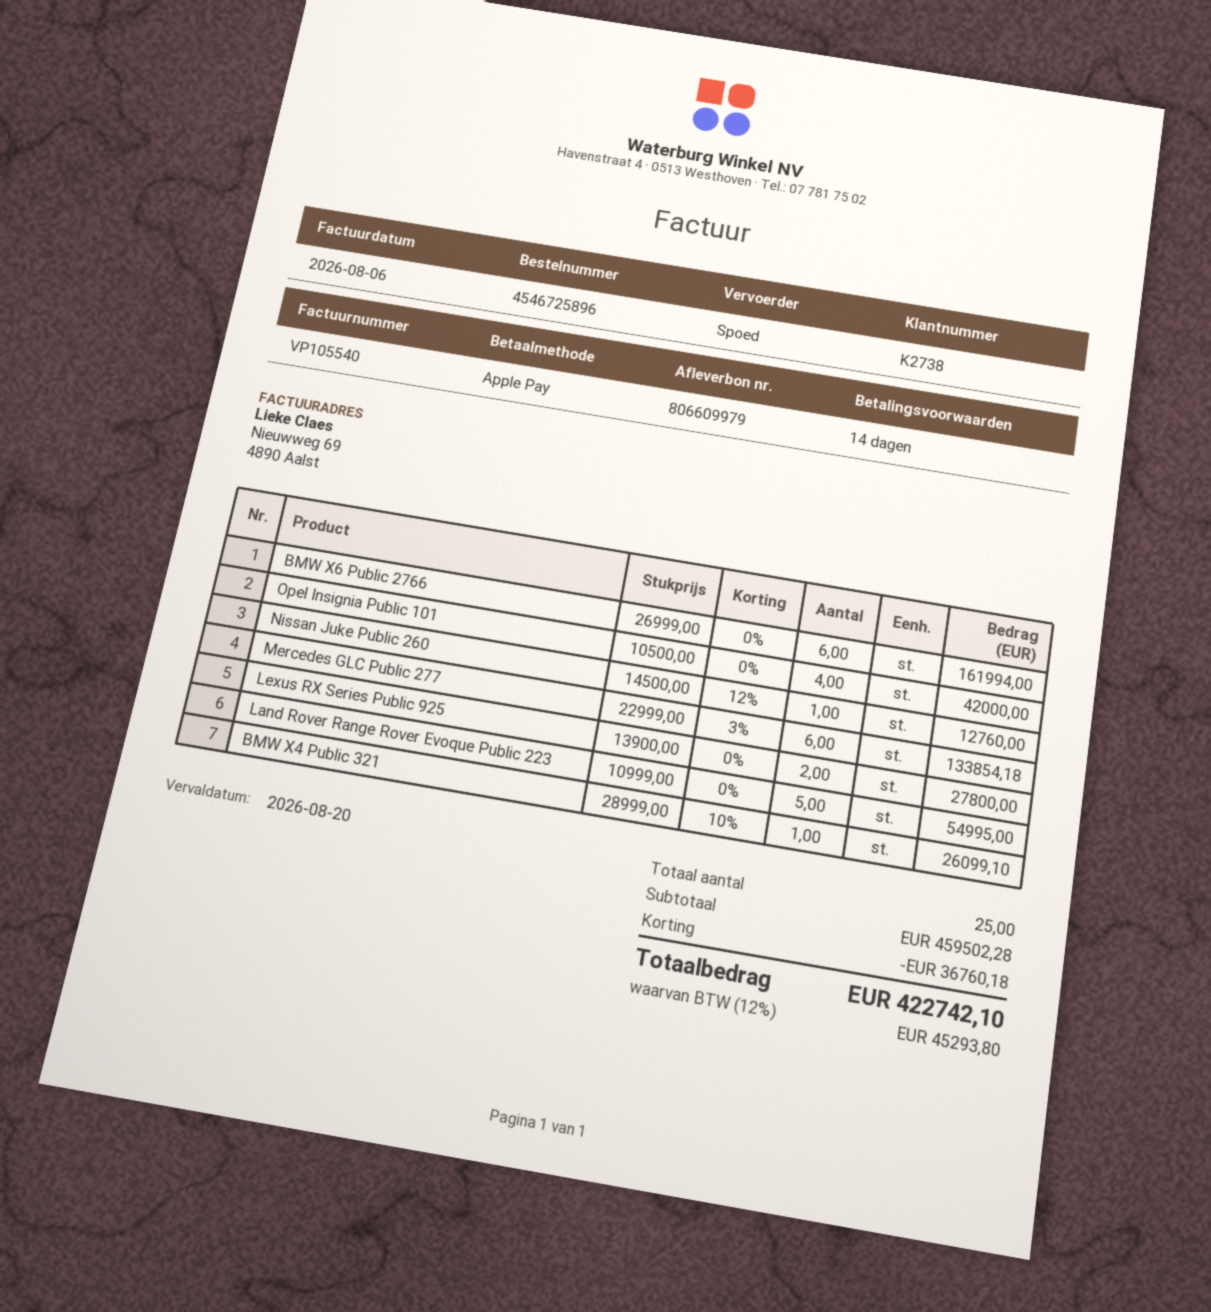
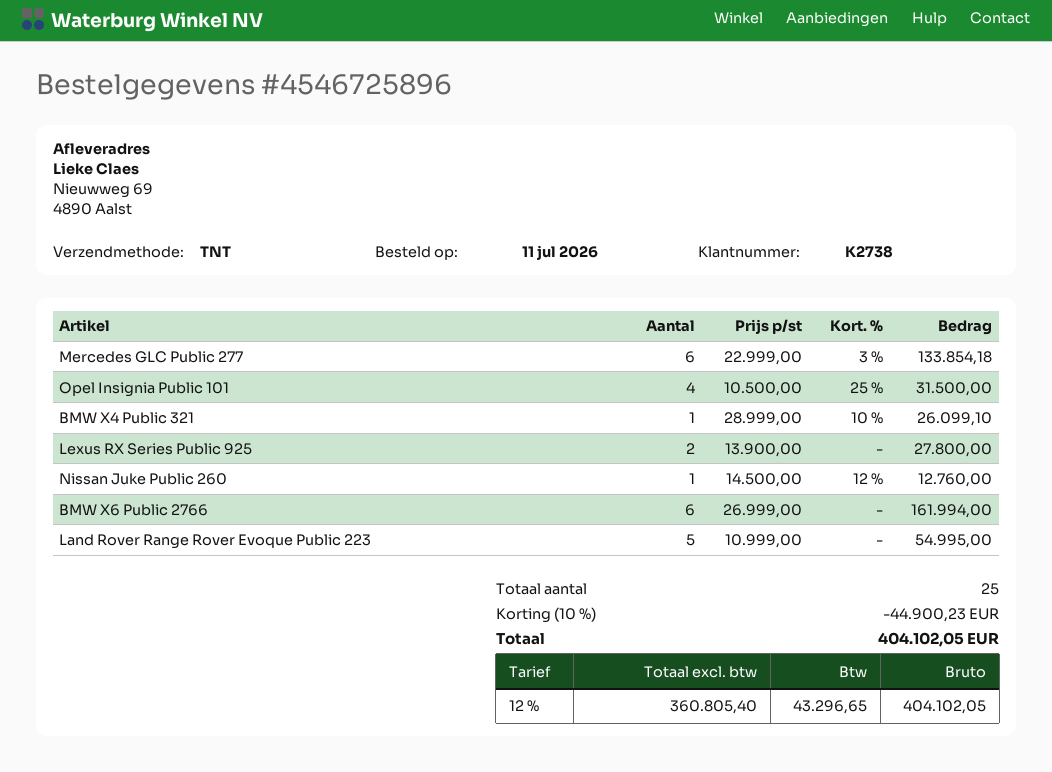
shipping method: express -> TNT
Opel Insignia Public 101: 4 x 10500.00 = 42000.00 -> 4 x 10500.00 - 25% = 31500.00
discount: 36760.18 -> 44900.23
tax: 12% = 45293.80 -> 12% = 43296.65
total: 422742.10 -> 404102.05

